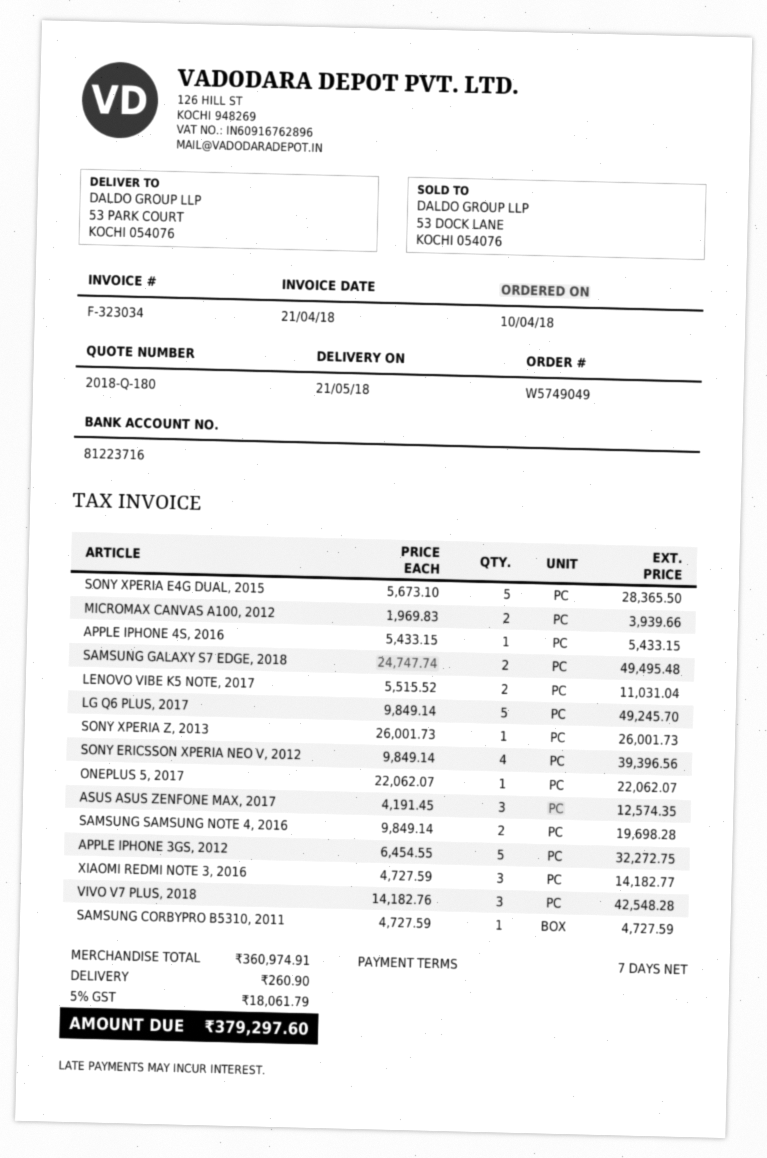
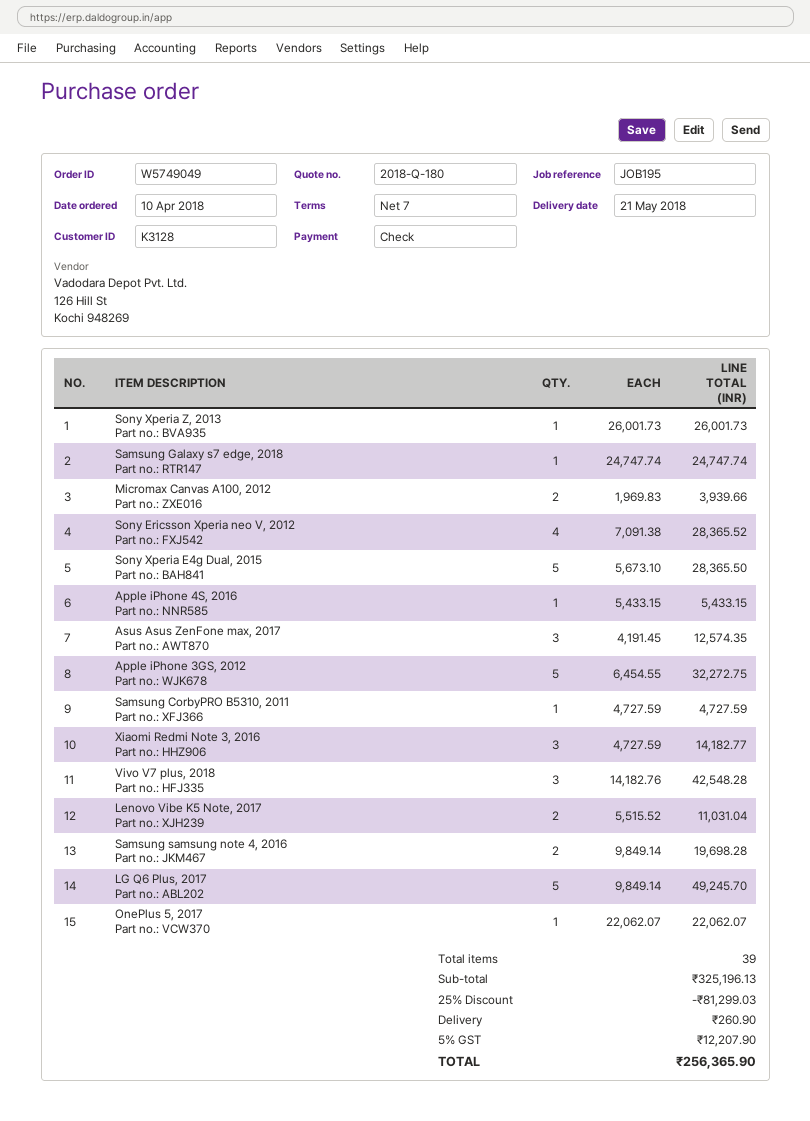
SAMSUNG GALAXY S7 EDGE, 2018: 2 x 24747.74 = 49495.48 -> 1 x 24747.74 = 24747.74
SONY ERICSSON XPERIA NEO V, 2012: 4 x 9849.14 = 39396.56 -> 4 x 7091.38 = 28365.52
subtotal: 360974.91 -> 325196.13
discount: none -> 25% = 81299.03
tax: 5% = 18061.79 -> 5% = 12207.90
total: 379297.60 -> 256365.90

